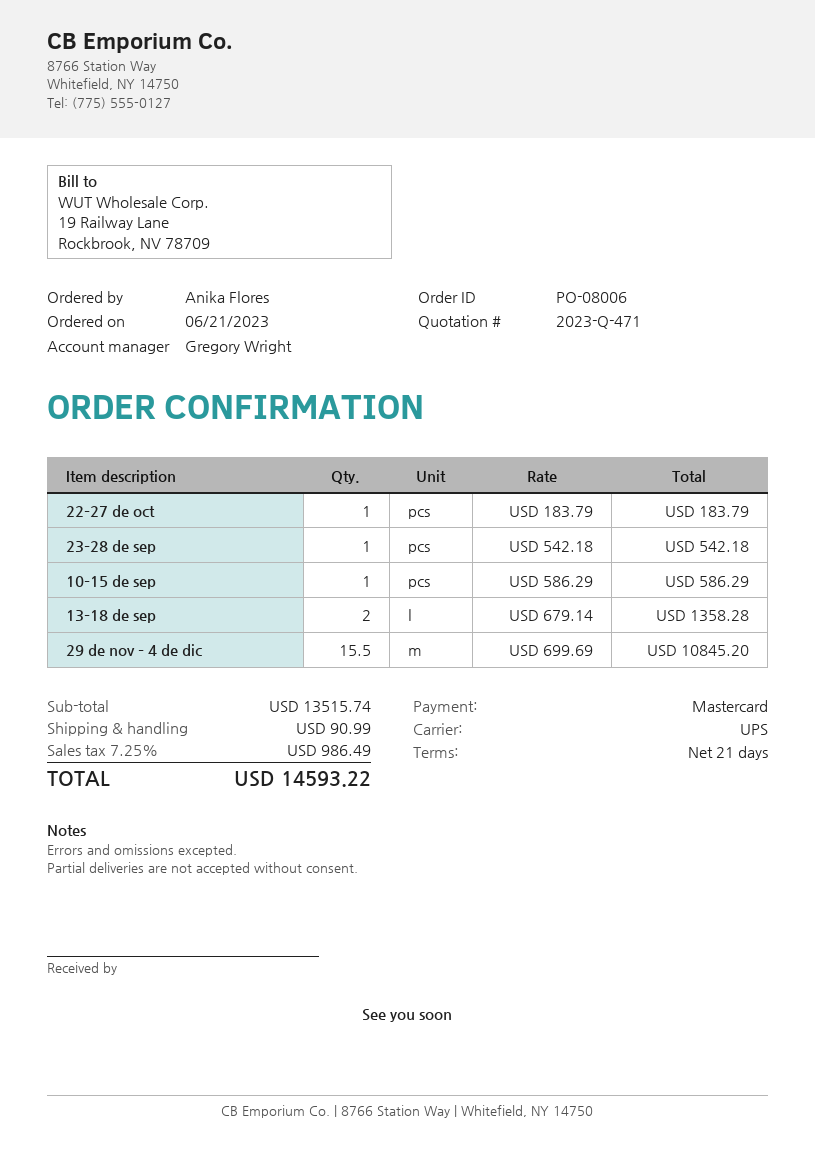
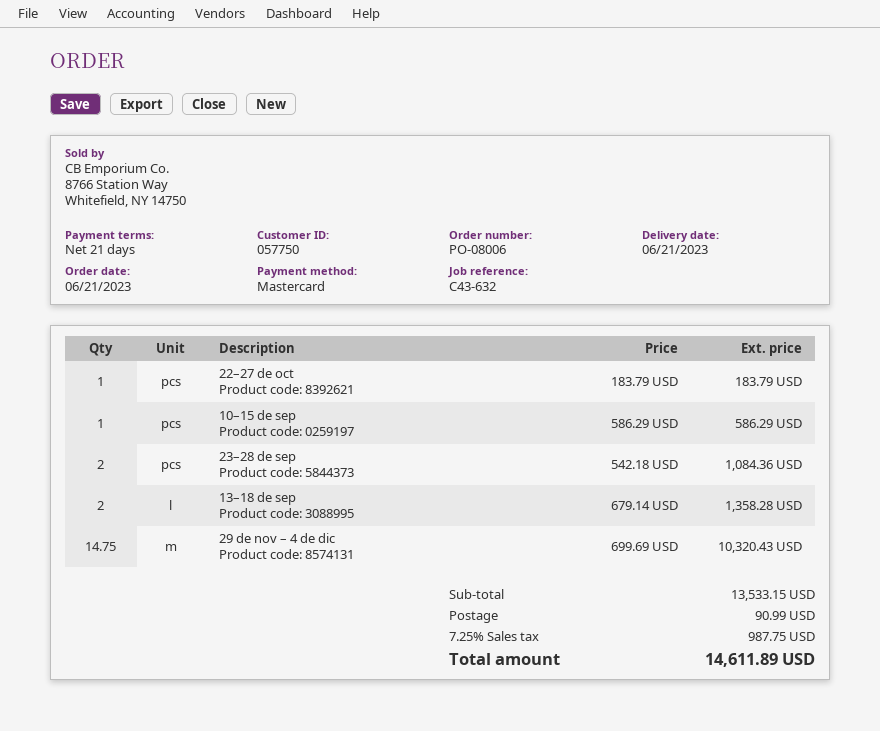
23–28 de sep: 1 x 542.18 = 542.18 -> 2 x 542.18 = 1084.36
29 de nov – 4 de dic: 15.5 x 699.69 = 10845.20 -> 14.75 x 699.69 = 10320.43
subtotal: 13515.74 -> 13533.15
tax: 7.25% = 986.49 -> 7.25% = 987.75
total: 14593.22 -> 14611.89

